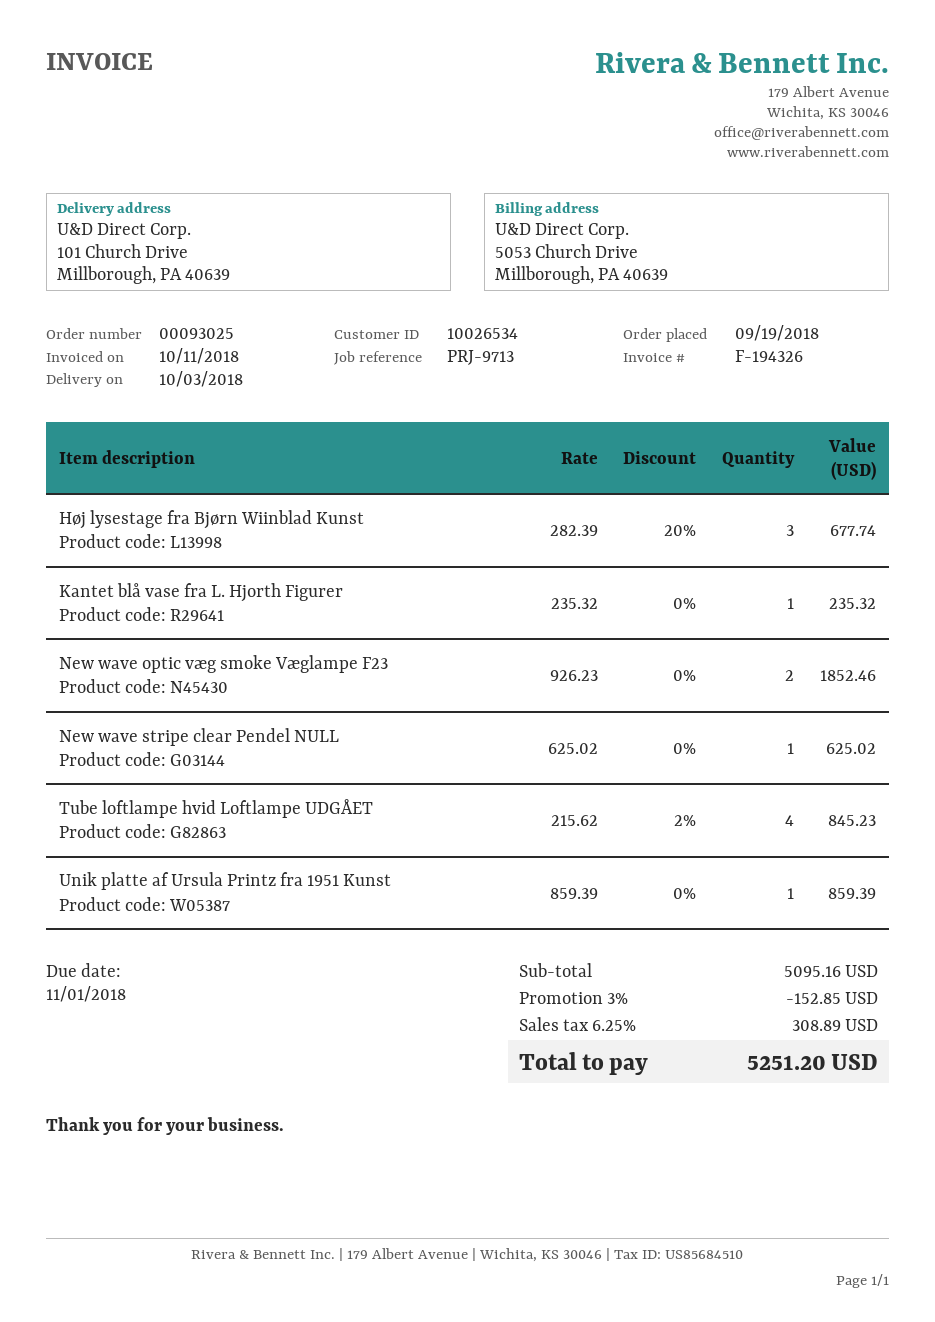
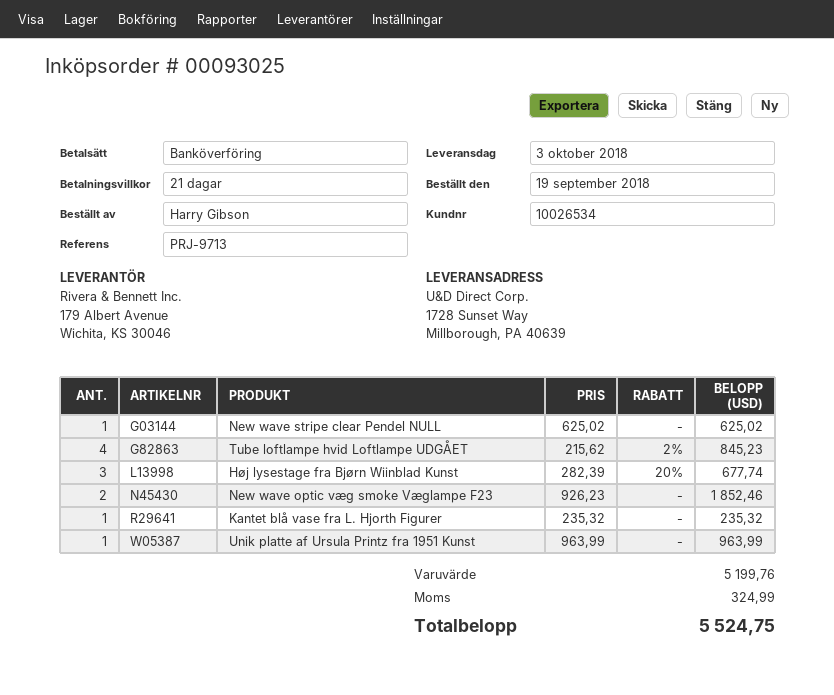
ship to: 101 Church Drive, Millborough, PA 40639 -> 1728 Sunset Way, Millborough, PA 40639
Unik platte af Ursula Printz fra 1951 Kunst: 1 x 859.39 = 859.39 -> 1 x 963.99 = 963.99
subtotal: 5095.16 -> 5199.76
discount: 3% = 152.85 -> none
tax: 308.89 -> 324.99
total: 5251.20 -> 5524.75

